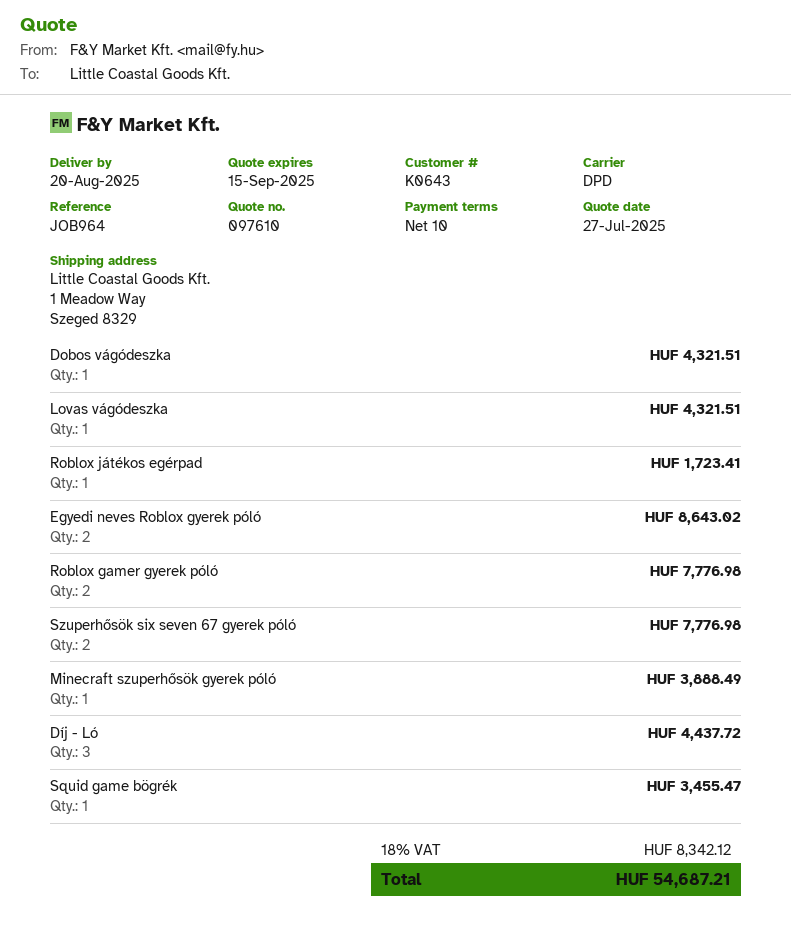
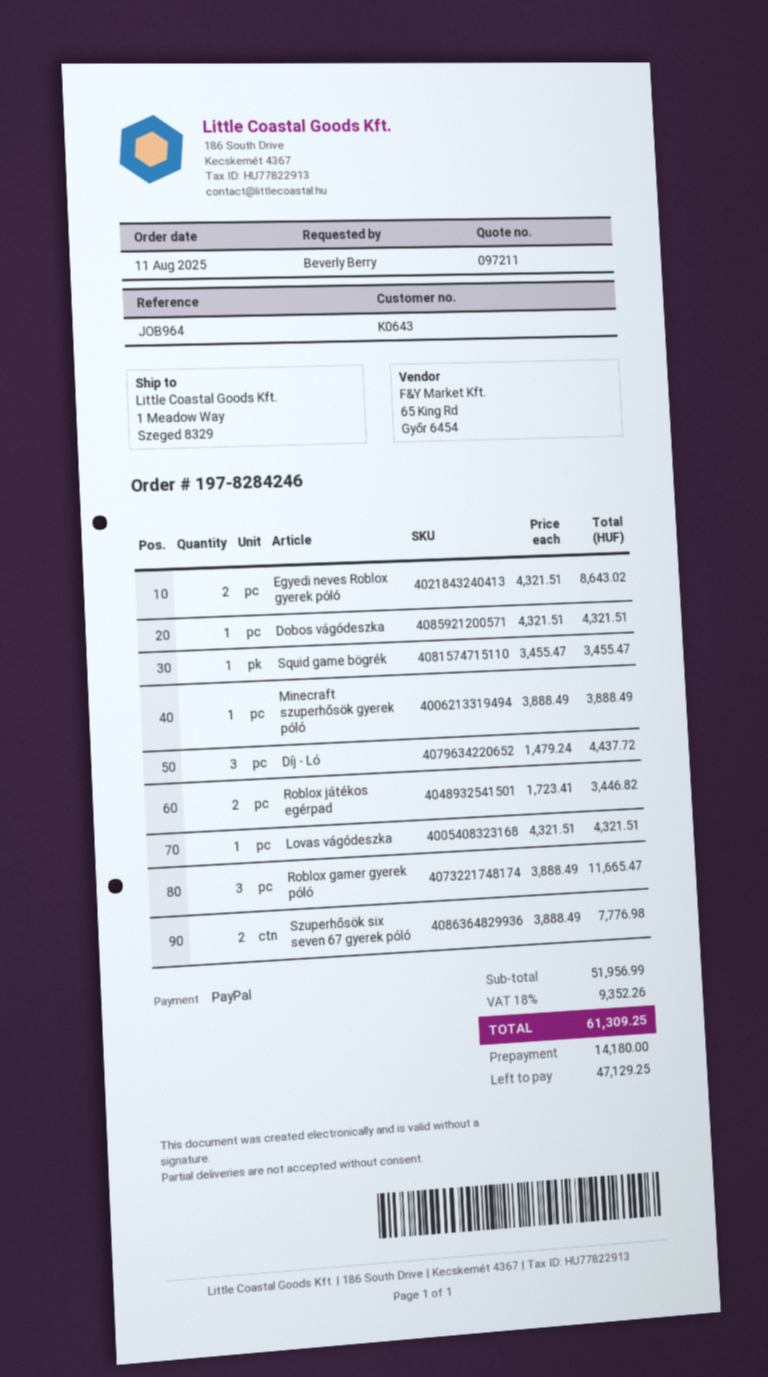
quote number: 097610 -> 097211
Roblox játékos egérpad: 1 for 1723.41 -> 2 for 3446.82
Roblox gamer gyerek póló: 2 for 7776.98 -> 3 for 11665.47
tax: 18% = 8342.12 -> 18% = 9352.26
total: 54687.21 -> 61309.25

